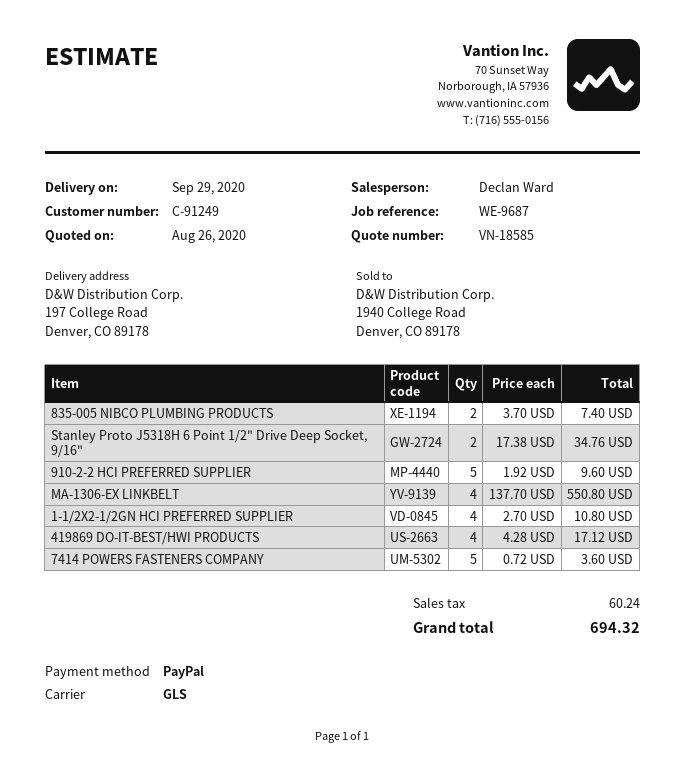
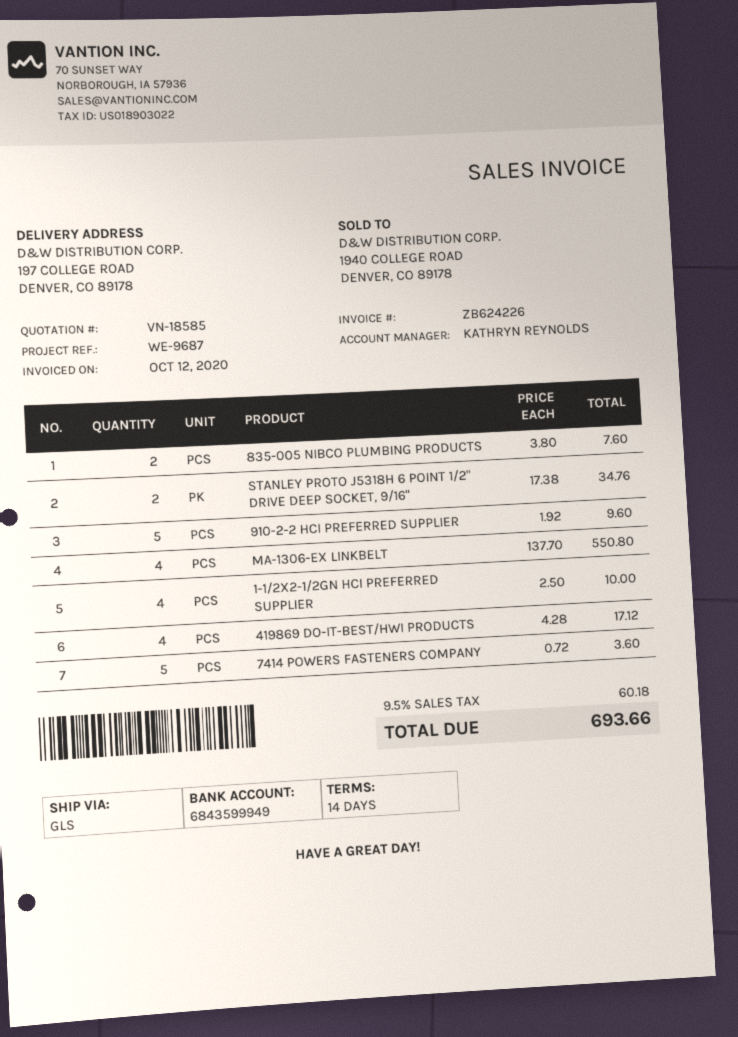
sales rep: Declan Ward -> KATHRYN REYNOLDS
835-005 NIBCO PLUMBING PRODUCTS: 2 x 3.70 = 7.40 -> 2 x 3.80 = 7.60
1-1/2X2-1/2GN HCI PREFERRED SUPPLIER: 4 x 2.70 = 10.80 -> 4 x 2.50 = 10.00
tax: 60.24 -> 60.18
total: 694.32 -> 693.66

